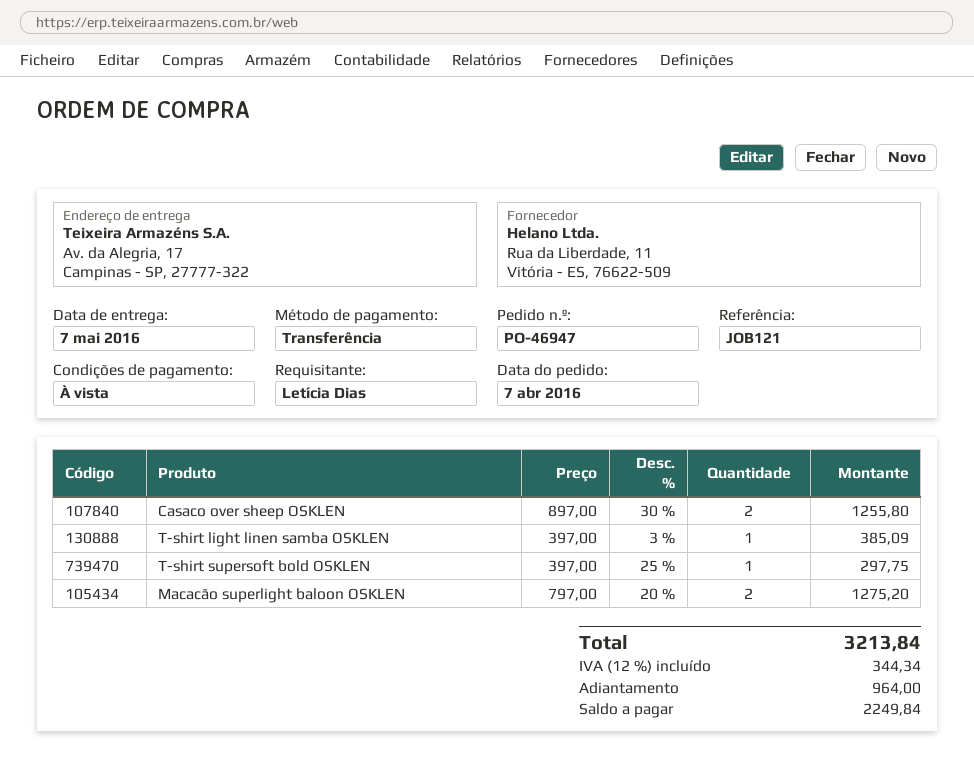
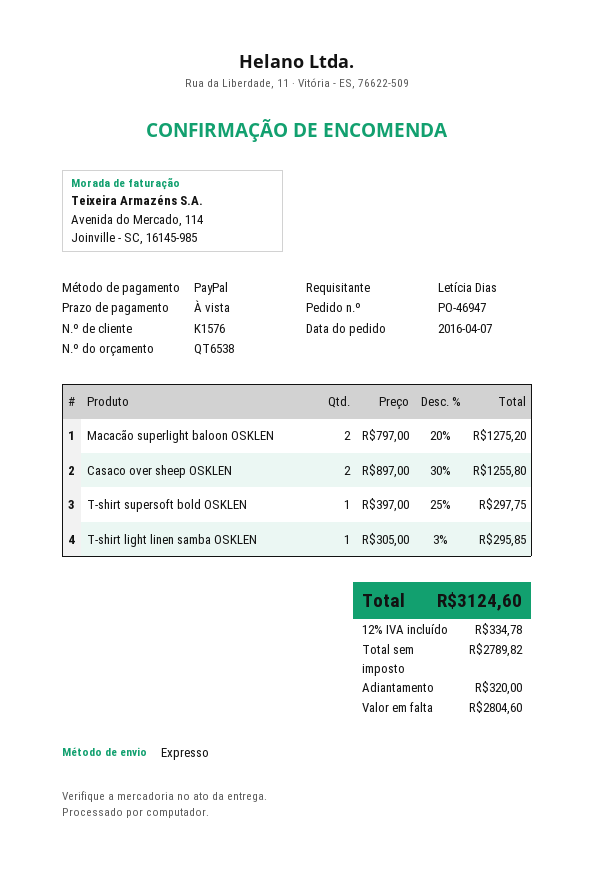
payment method: bank transfer -> PayPal
T-shirt light linen samba OSKLEN: 1 x 397.00 - 3% = 385.09 -> 1 x 305.00 - 3% = 295.85
tax: 12% = 344.34 -> 12% = 334.78
total: 3213.84 -> 3124.60
deposit: 964.00 -> 320.00
balance: 2249.84 -> 2804.60

